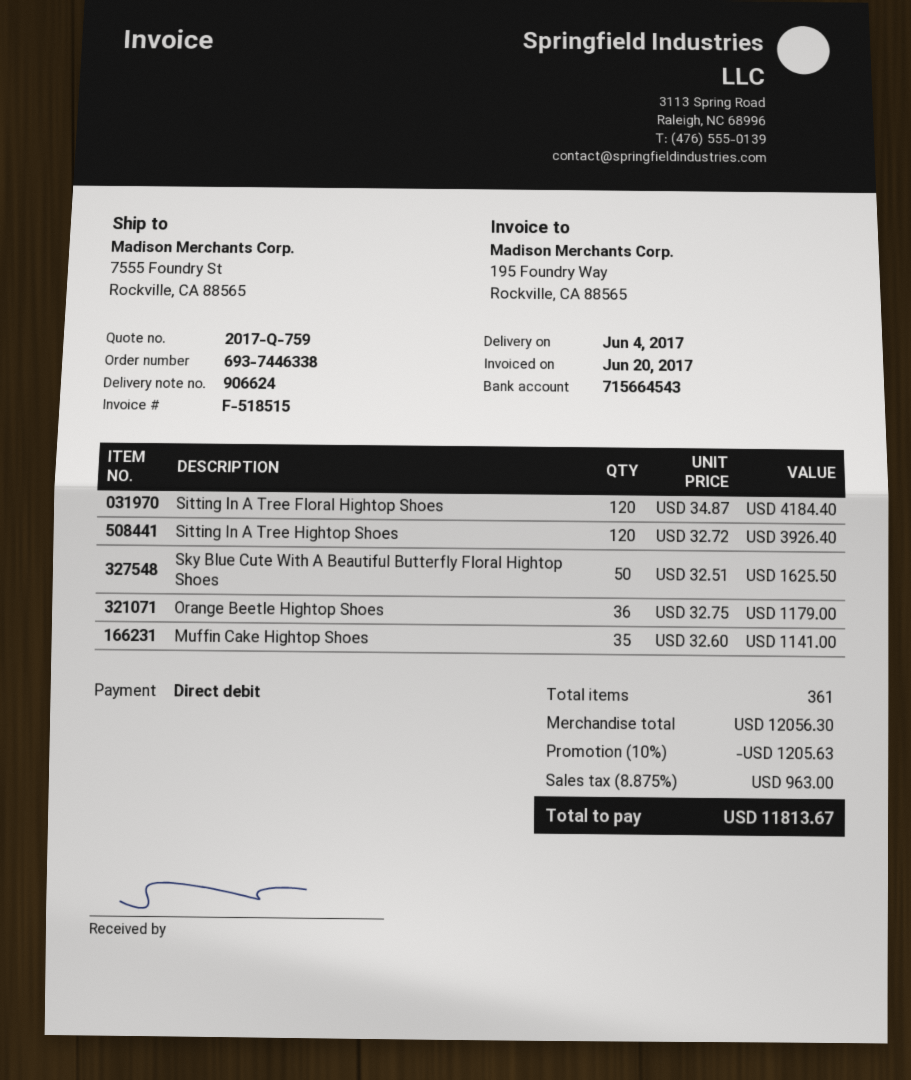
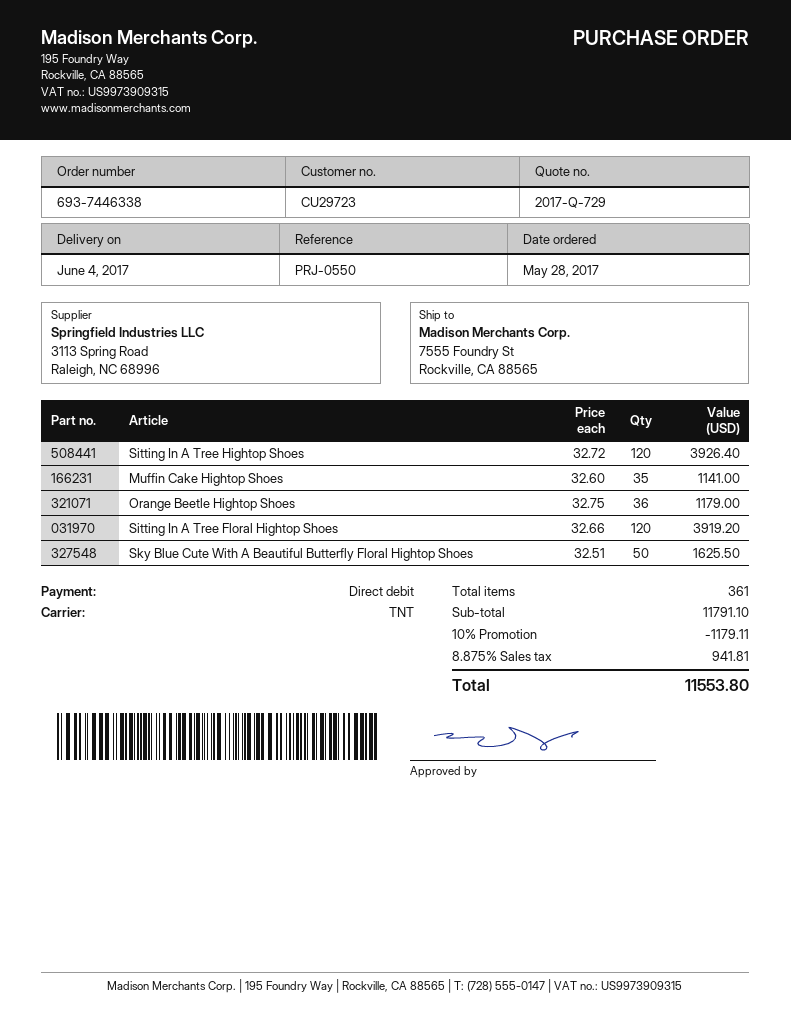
quote number: 2017-Q-759 -> 2017-Q-729
Sitting In A Tree Floral Hightop Shoes: 120 x 34.87 = 4184.40 -> 120 x 32.66 = 3919.20
subtotal: 12056.30 -> 11791.10
discount: 10% = 1205.63 -> 10% = 1179.11
tax: 8.875% = 963.00 -> 8.875% = 941.81
total: 11813.67 -> 11553.80

